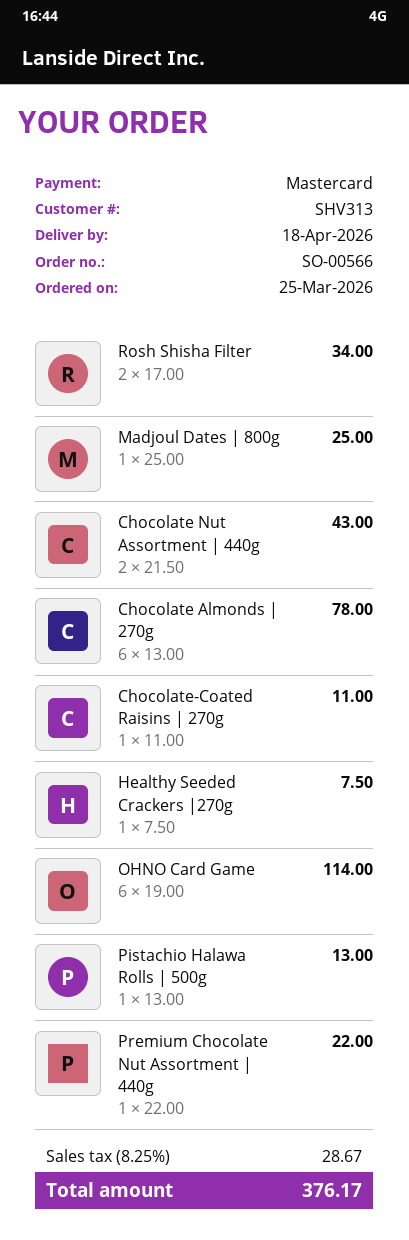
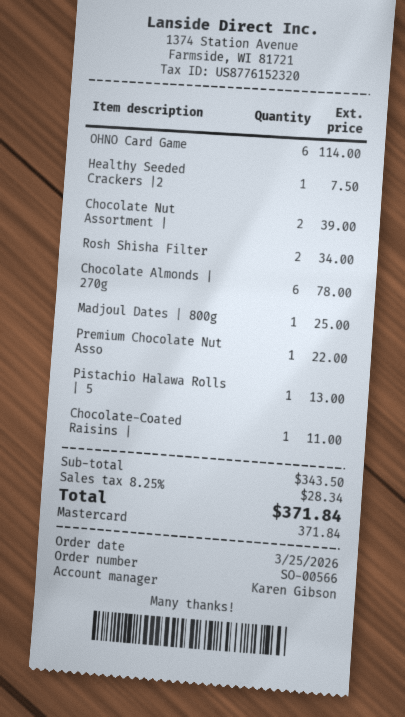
Chocolate Nut Assortment | 440g: 2 for 43.00 -> 2 for 39.00
tax: 8.25% = 28.67 -> 8.25% = 28.34
total: 376.17 -> 371.84

